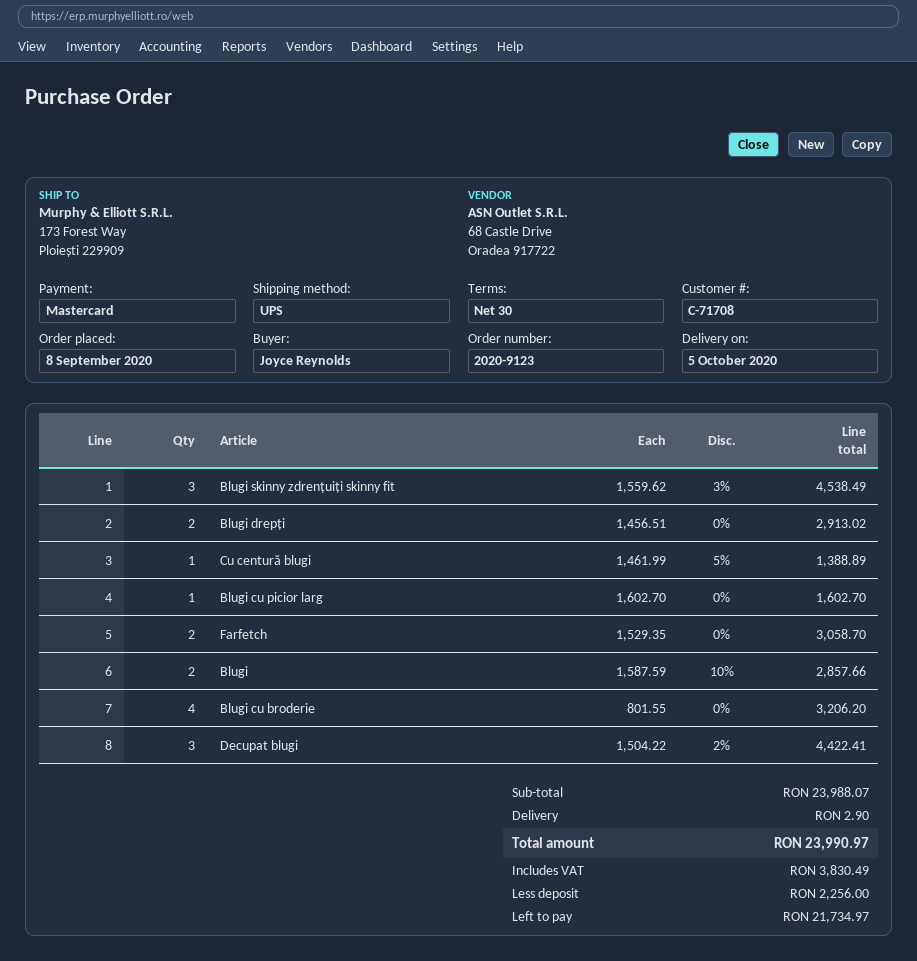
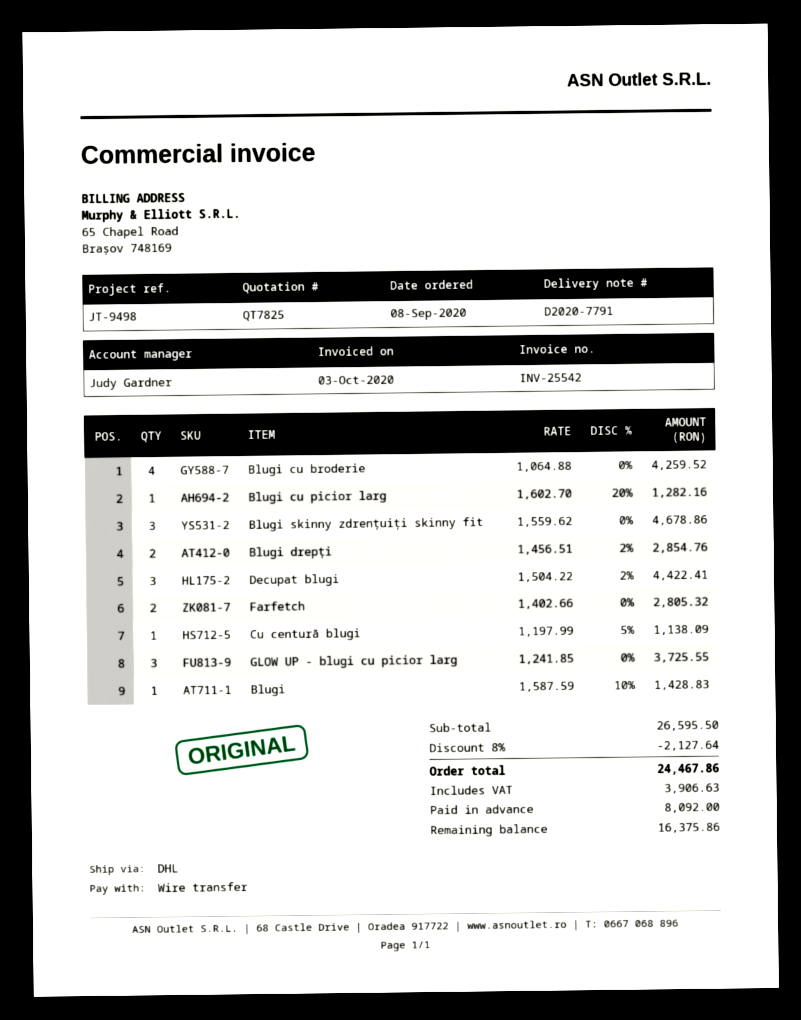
payment method: Mastercard -> bank transfer
shipping method: UPS -> DHL
Blugi skinny zdrențuiți skinny fit: 3 x 1559.62 - 3% = 4538.49 -> 3 x 1559.62 = 4678.86
Blugi drepți: 2 x 1456.51 = 2913.02 -> 2 x 1456.51 - 2% = 2854.76
Cu centură blugi: 1 x 1461.99 - 5% = 1388.89 -> 1 x 1197.99 - 5% = 1138.09
Blugi cu picior larg: 1 x 1602.70 = 1602.70 -> 1 x 1602.70 - 20% = 1282.16
Farfetch: 2 x 1529.35 = 3058.70 -> 2 x 1402.66 = 2805.32
Blugi: 2 x 1587.59 - 10% = 2857.66 -> 1 x 1587.59 - 10% = 1428.83
Blugi cu broderie: 4 x 801.55 = 3206.20 -> 4 x 1064.88 = 4259.52
GLOW UP - blugi cu picior larg: none -> 3 x 1241.85 = 3725.55
subtotal: 23988.07 -> 26595.50
discount: none -> 8% = 2127.64
shipping: 2.90 -> none
tax: 3830.49 -> 3906.63
total: 23990.97 -> 24467.86
deposit: 2256.00 -> 8092.00
balance: 21734.97 -> 16375.86

